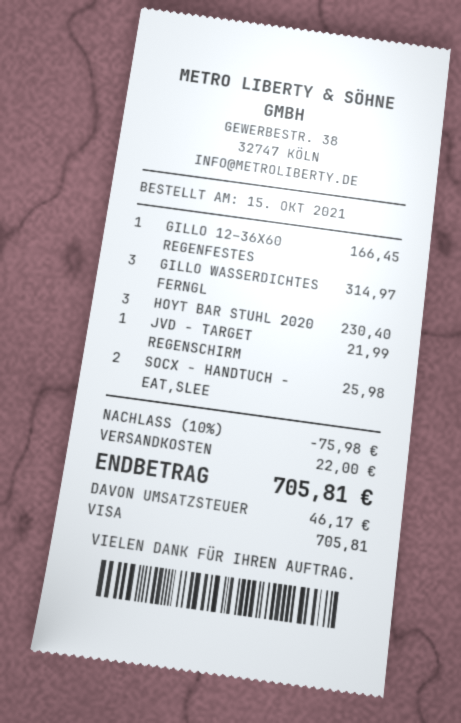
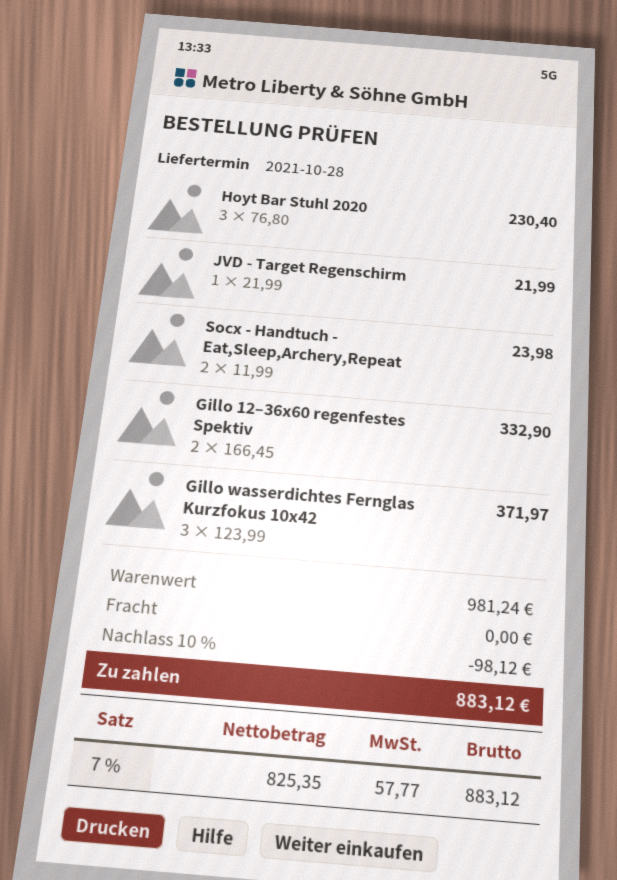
GILLO 12–36X60 REGENFESTES: 1 for 166.45 -> 2 for 332.90
GILLO WASSERDICHTES FERNGL: 3 for 314.97 -> 3 for 371.97
SOCX - HANDTUCH - EAT,SLEE: 2 for 25.98 -> 2 for 23.98
discount: 10% = 75.98 -> 10% = 98.12
shipping: 22.00 -> 0.00
tax: 46.17 -> 57.77
total: 705.81 -> 883.12

